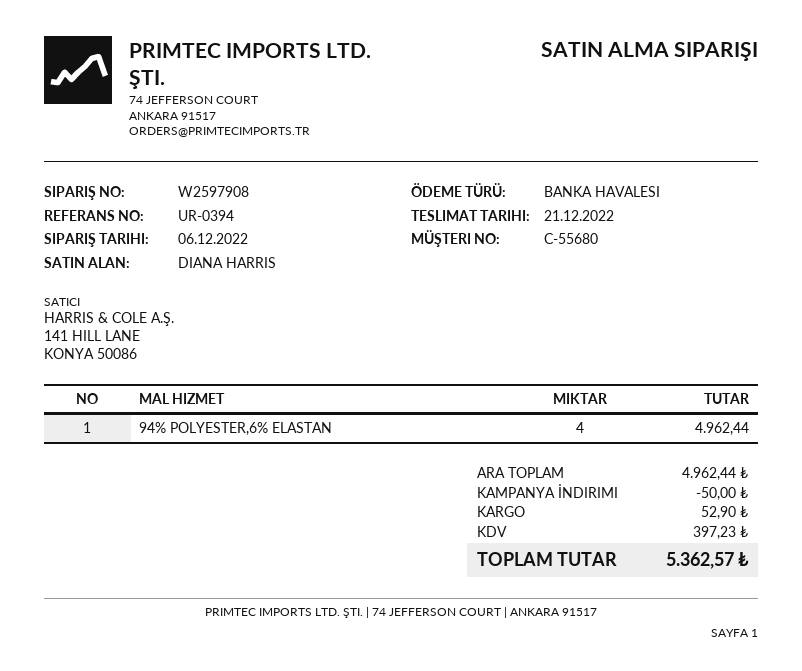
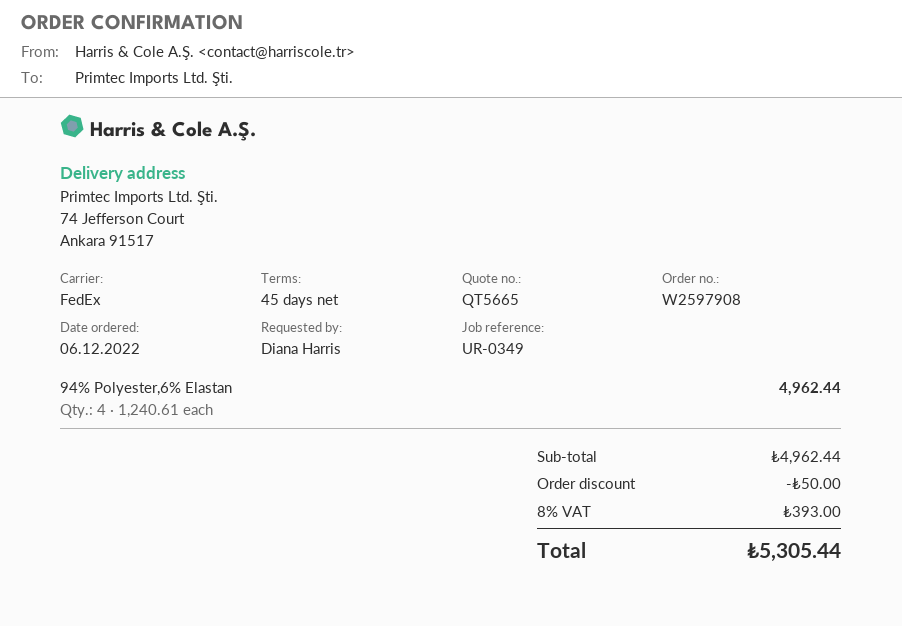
reference: UR-0394 -> UR-0349
shipping: 52.90 -> none
tax: 397.23 -> 393.00
total: 5362.57 -> 5305.44

